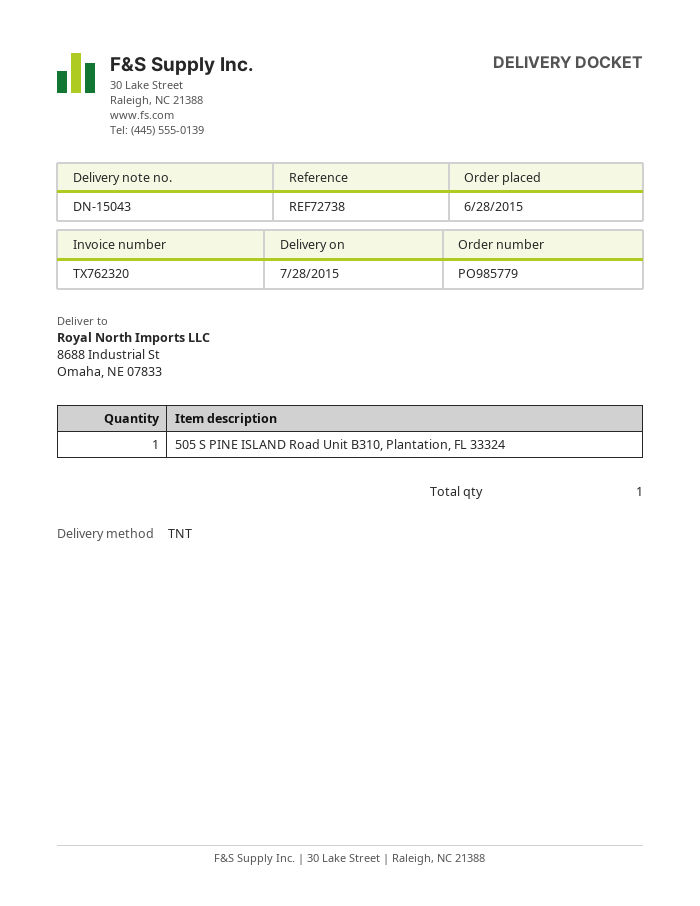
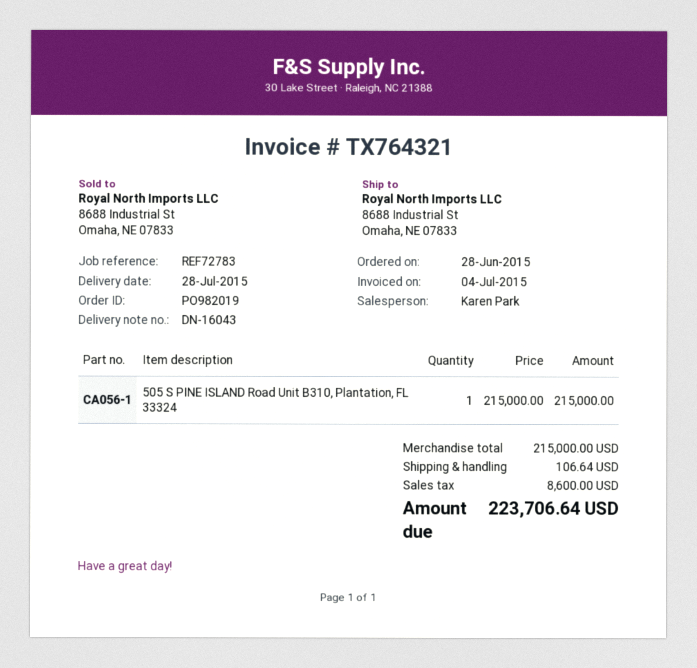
order number: PO985779 -> PO982019
delivery note number: DN-15043 -> DN-16043
invoice number: TX762320 -> TX764321
reference: REF72738 -> REF72783

